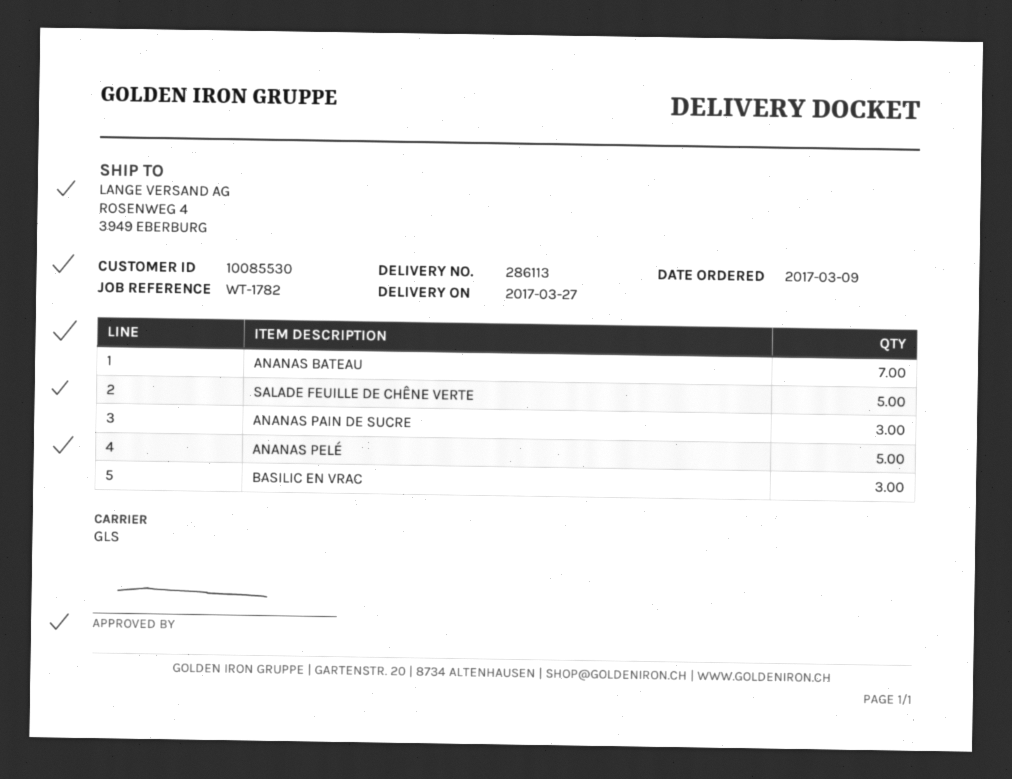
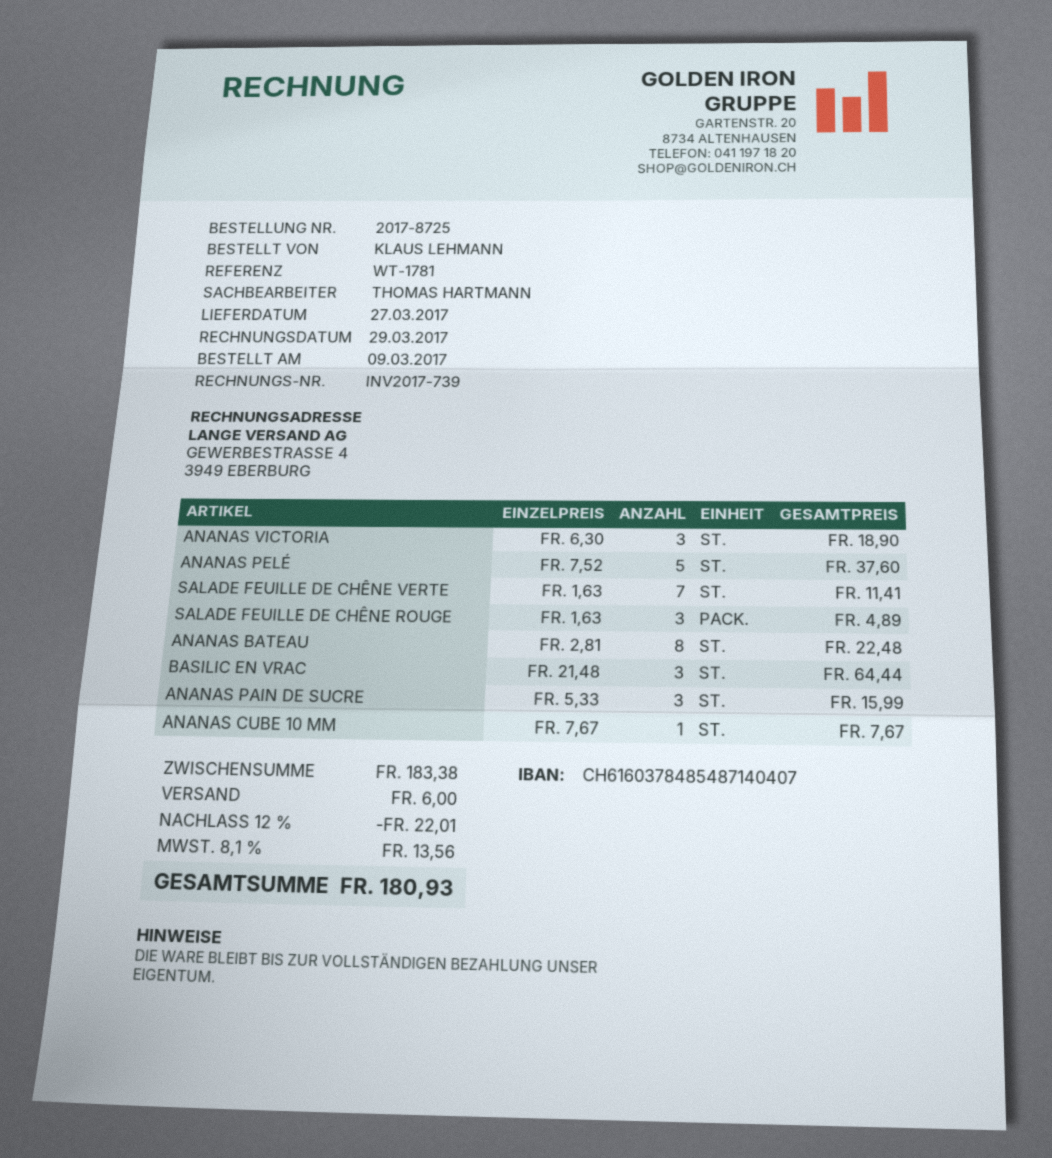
reference: WT-1782 -> WT-1781
ANANAS BATEAU: 7 -> 8
SALADE FEUILLE DE CHÊNE VERTE: 5 -> 7
ANANAS VICTORIA: none -> 3
SALADE FEUILLE DE CHÊNE ROUGE: none -> 3
ANANAS CUBE 10 MM: none -> 1

